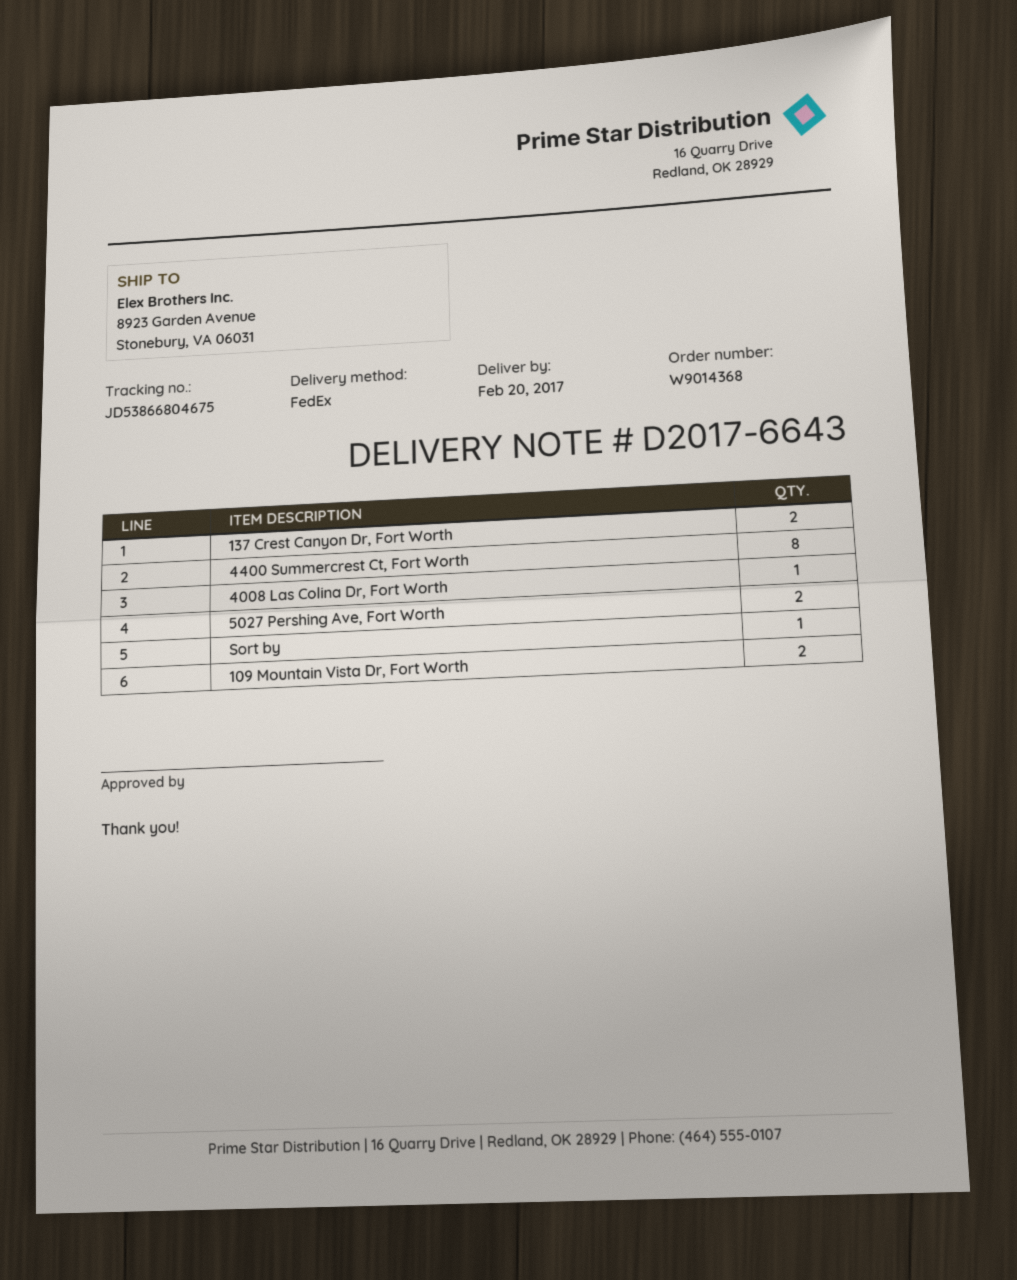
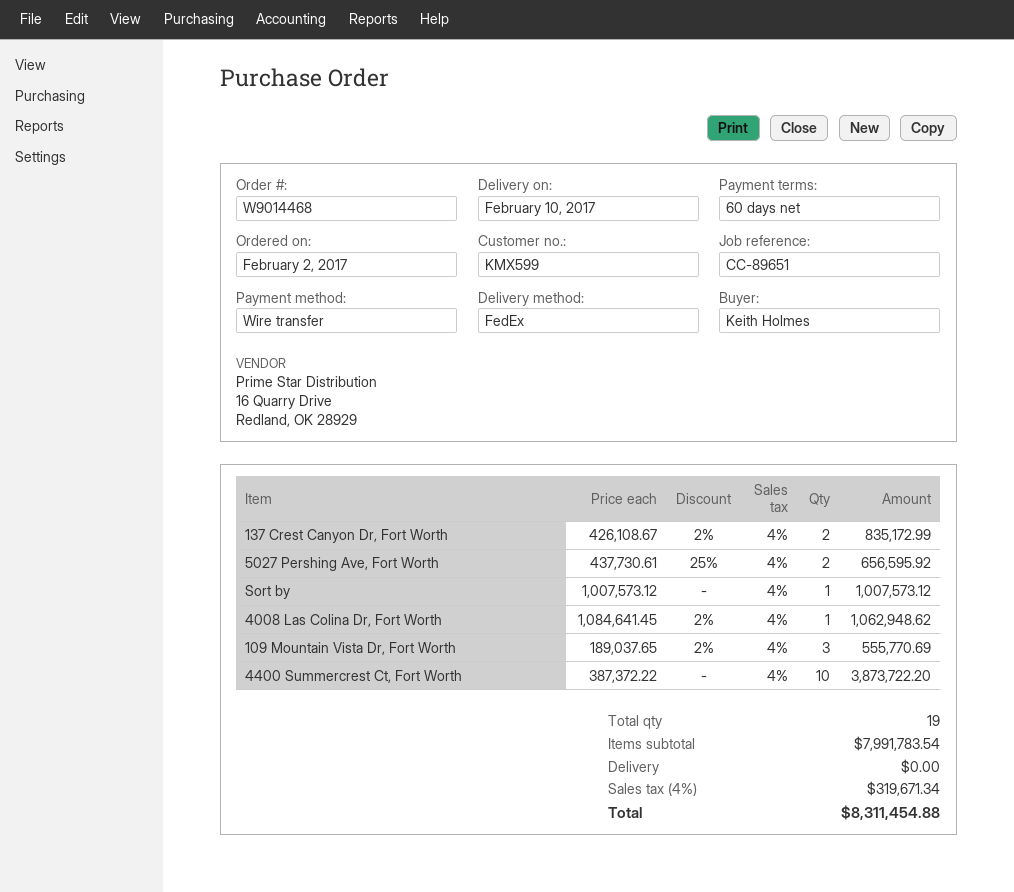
order number: W9014368 -> W9014468
delivery date: 2017-02-20 -> 2017-02-10
4400 Summercrest Ct, Fort Worth: 8 -> 10
109 Mountain Vista Dr, Fort Worth: 2 -> 3

